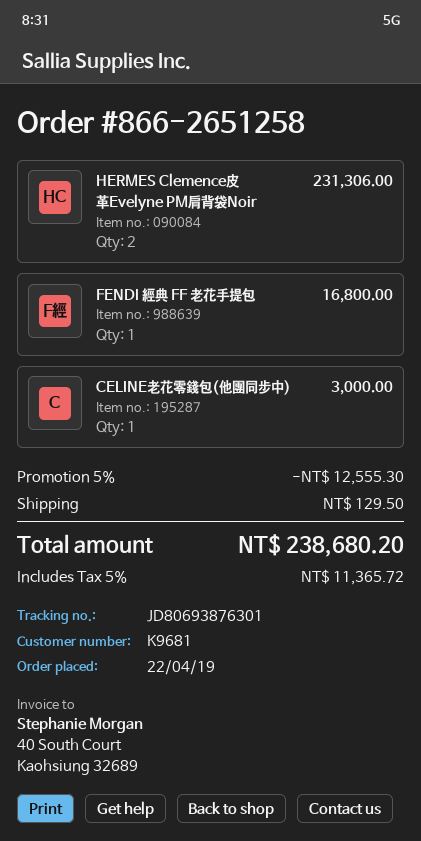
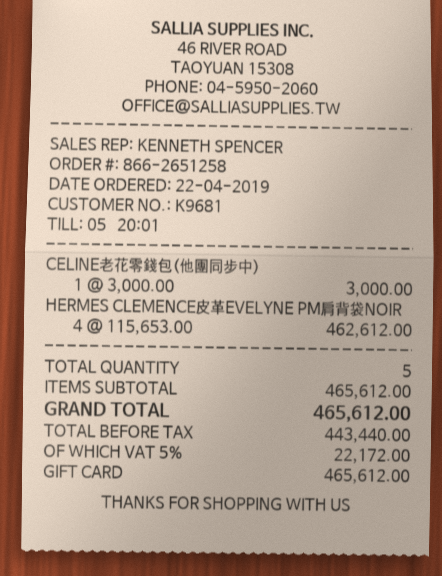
HERMES Clemence皮革Evelyne PM肩背袋Noir: 2 for 231306.00 -> 4 for 462612.00
FENDI 經典 FF 老花手提包: 1 for 16800.00 -> none
discount: 5% = 12555.30 -> none
shipping: 129.50 -> none
tax: 5% = 11365.72 -> 5% = 22172.00
total: 238680.20 -> 465612.00

